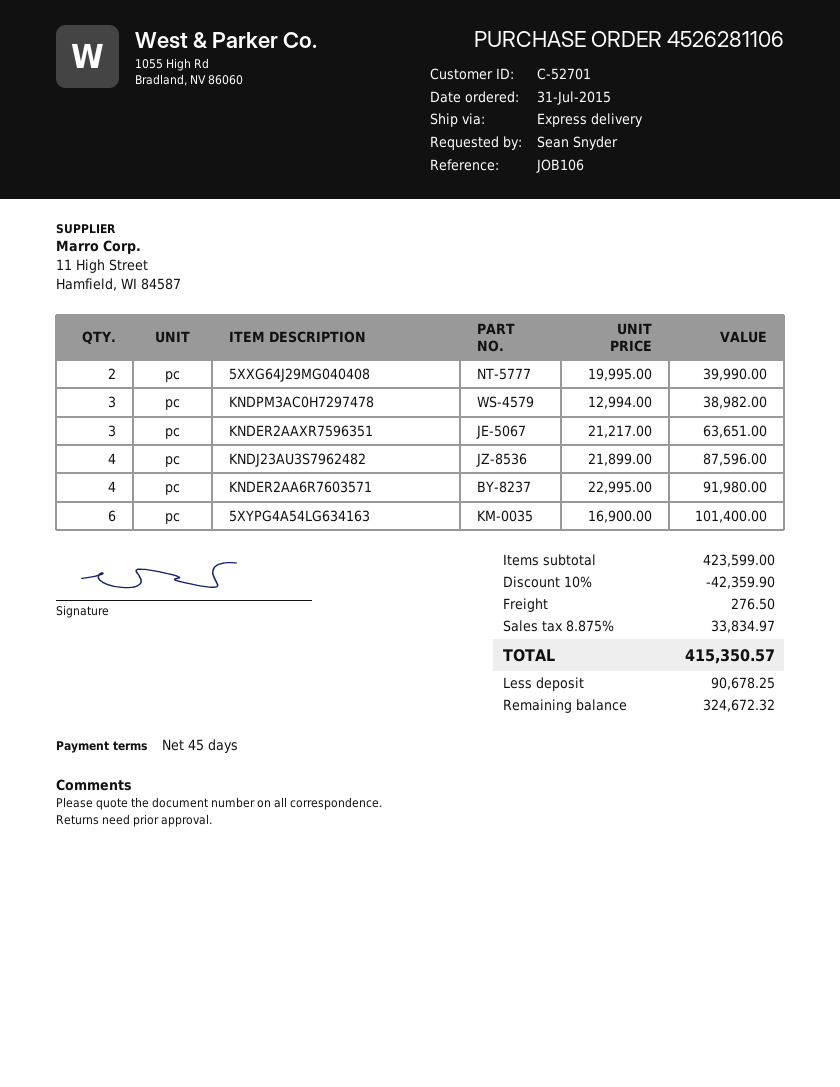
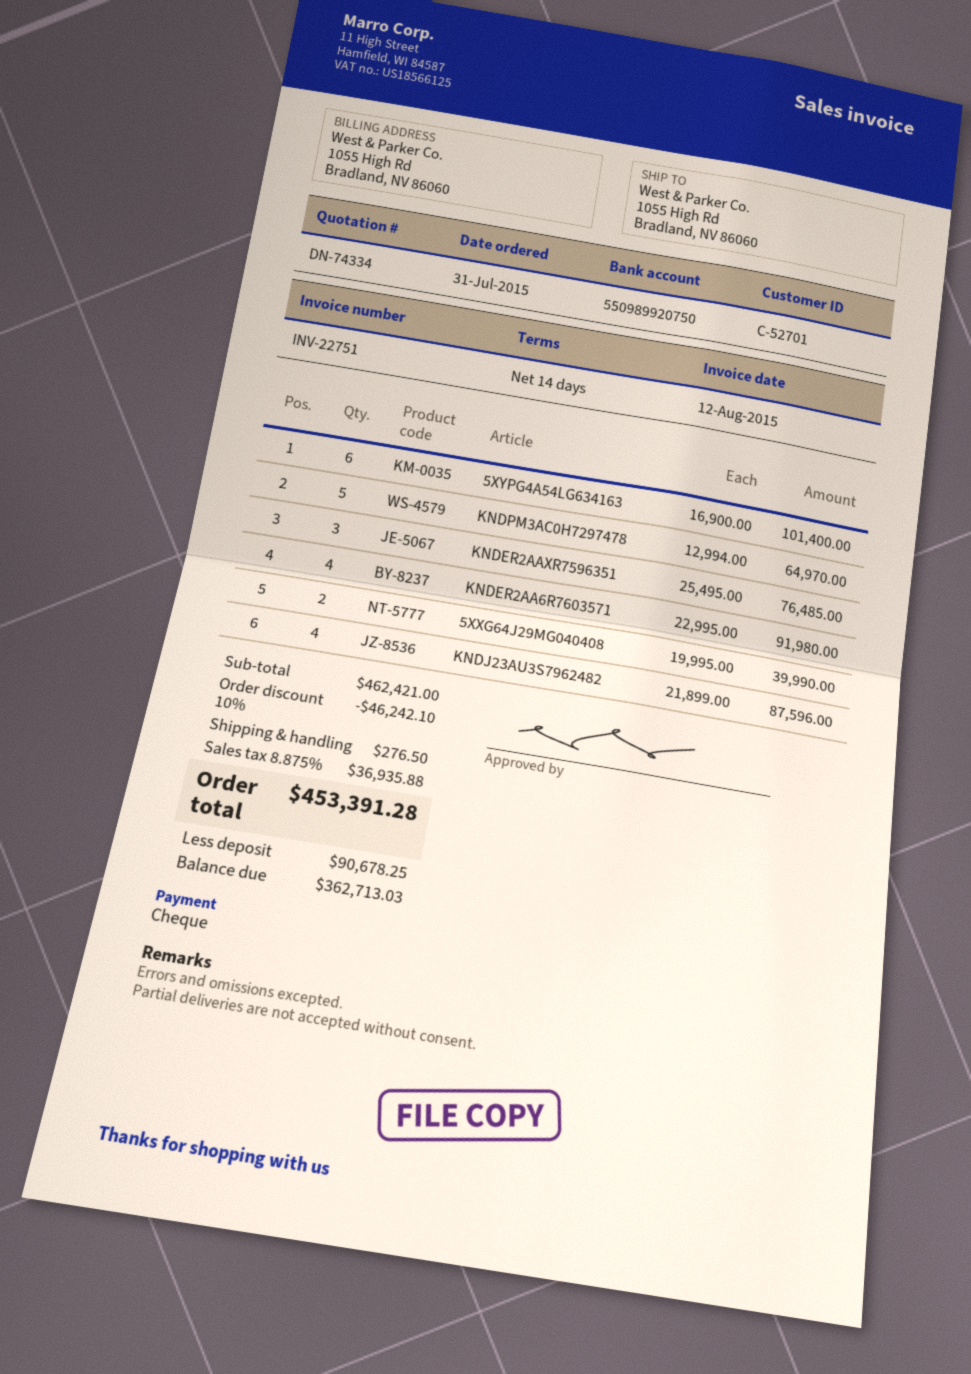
payment terms: 45 days -> 14 days
KNDPM3AC0H7297478: 3 x 12994.00 = 38982.00 -> 5 x 12994.00 = 64970.00
KNDER2AAXR7596351: 3 x 21217.00 = 63651.00 -> 3 x 25495.00 = 76485.00
subtotal: 423599.00 -> 462421.00
discount: 10% = 42359.90 -> 10% = 46242.10
tax: 8.875% = 33834.97 -> 8.875% = 36935.88
total: 415350.57 -> 453391.28
balance: 324672.32 -> 362713.03

